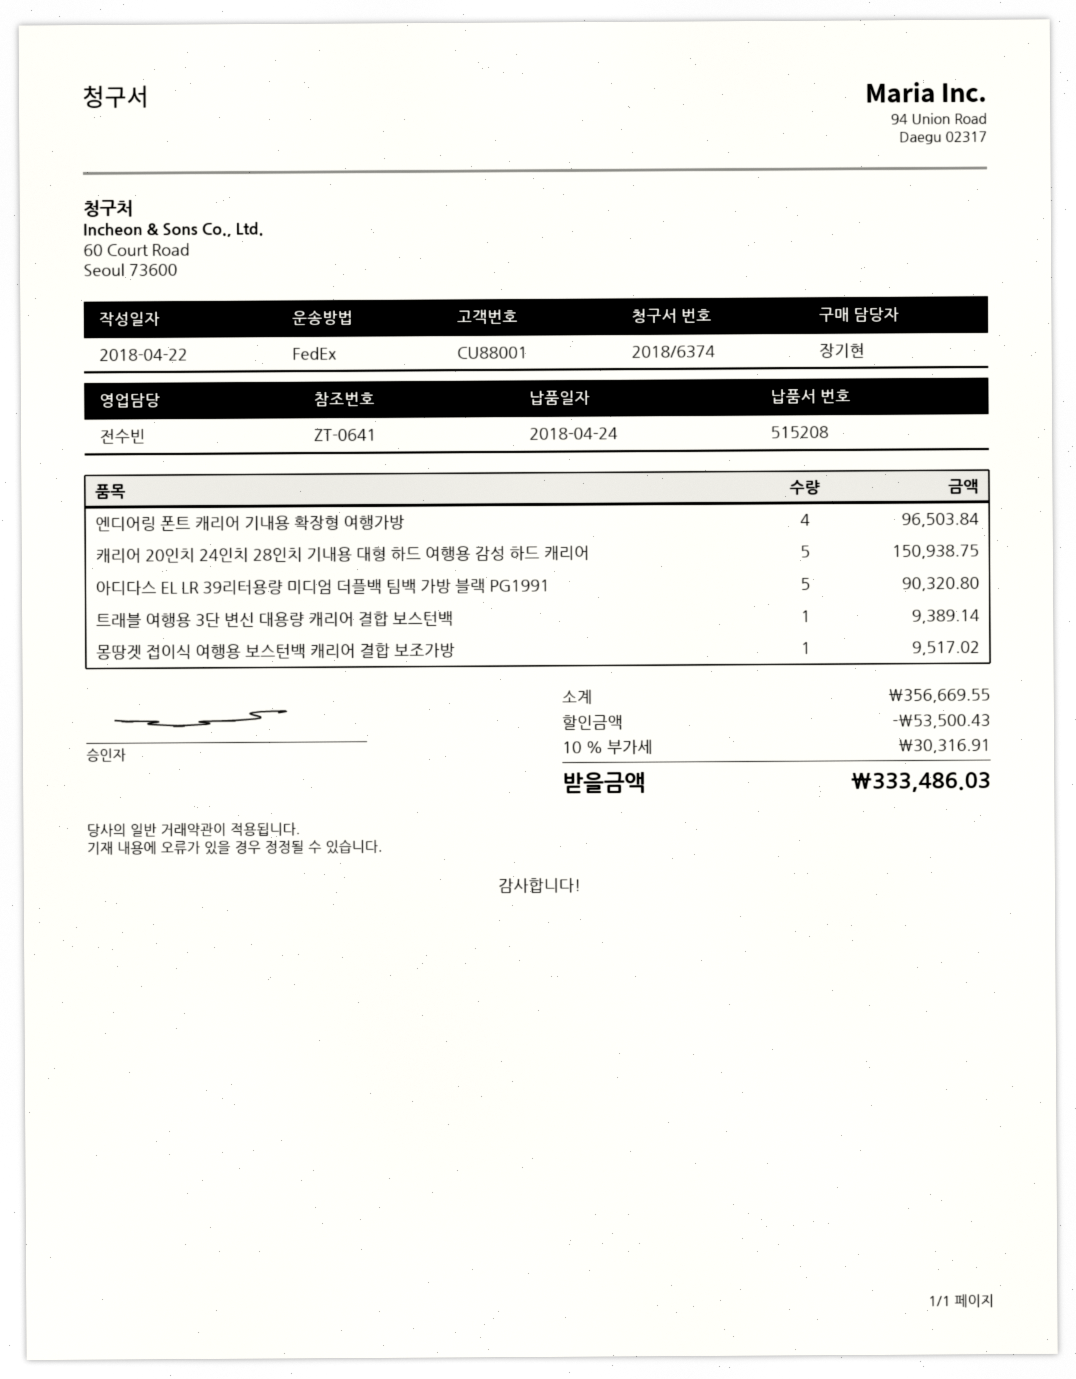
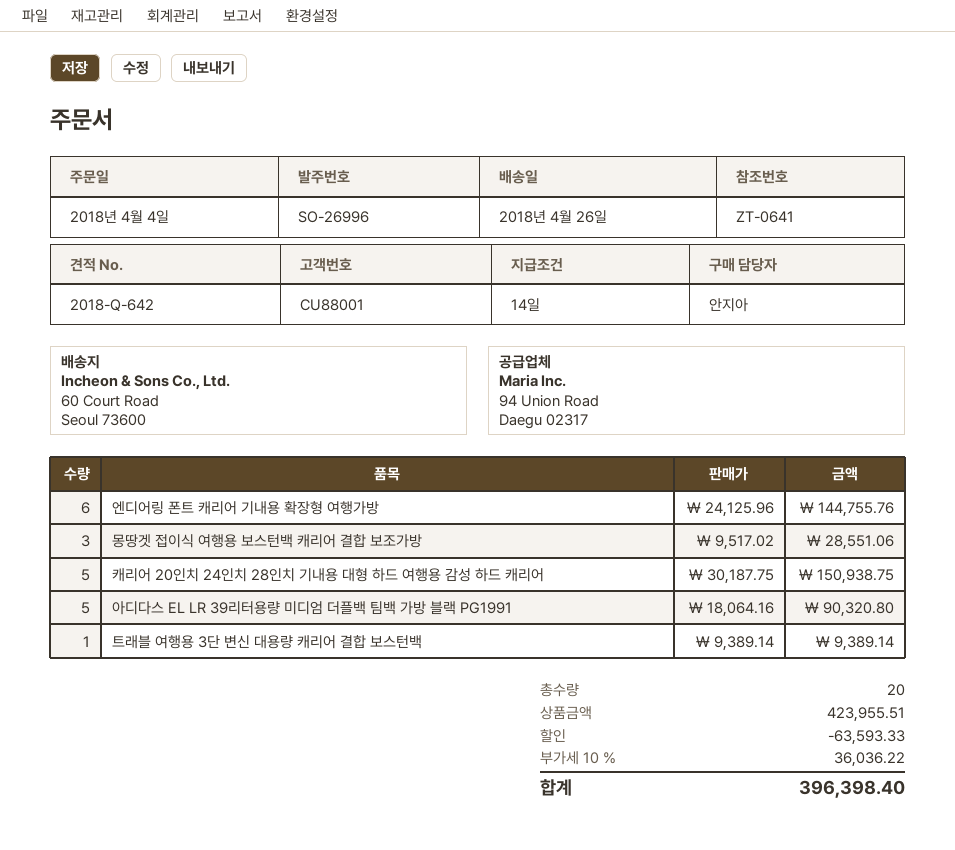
delivery date: 2018-04-24 -> 2018-04-26
ordered by: 장기현 -> 안지아
엔디어링 폰트 캐리어 기내용 확장형 여행가방: 4 for 96503.84 -> 6 for 144755.76
몽땅겟 접이식 여행용 보스턴백 캐리어 결합 보조가방: 1 for 9517.02 -> 3 for 28551.06
subtotal: 356669.55 -> 423955.51
discount: 53500.43 -> 63593.33
tax: 10% = 30316.91 -> 10% = 36036.22
total: 333486.03 -> 396398.40

